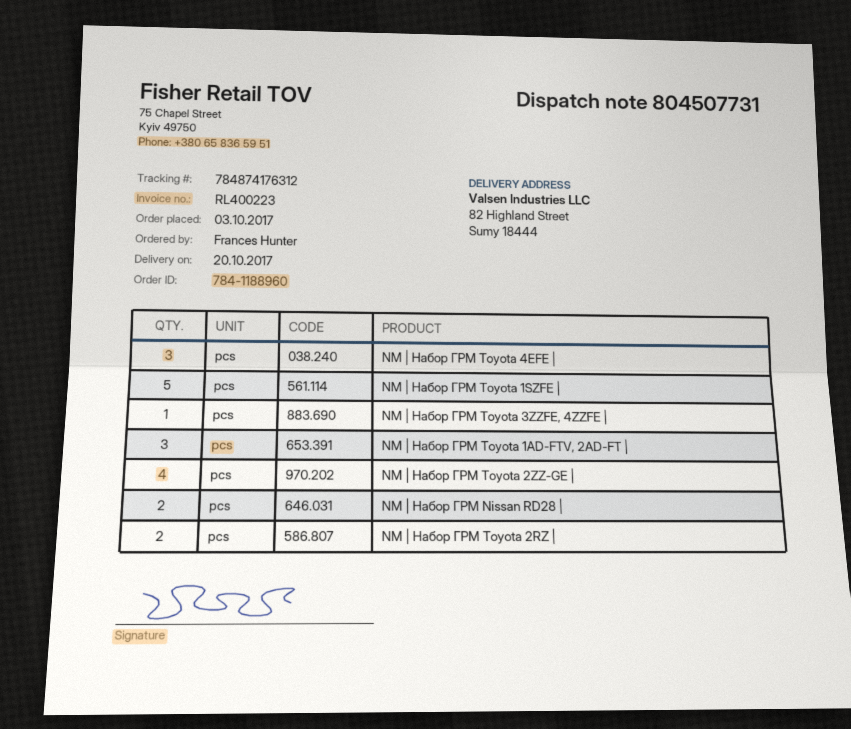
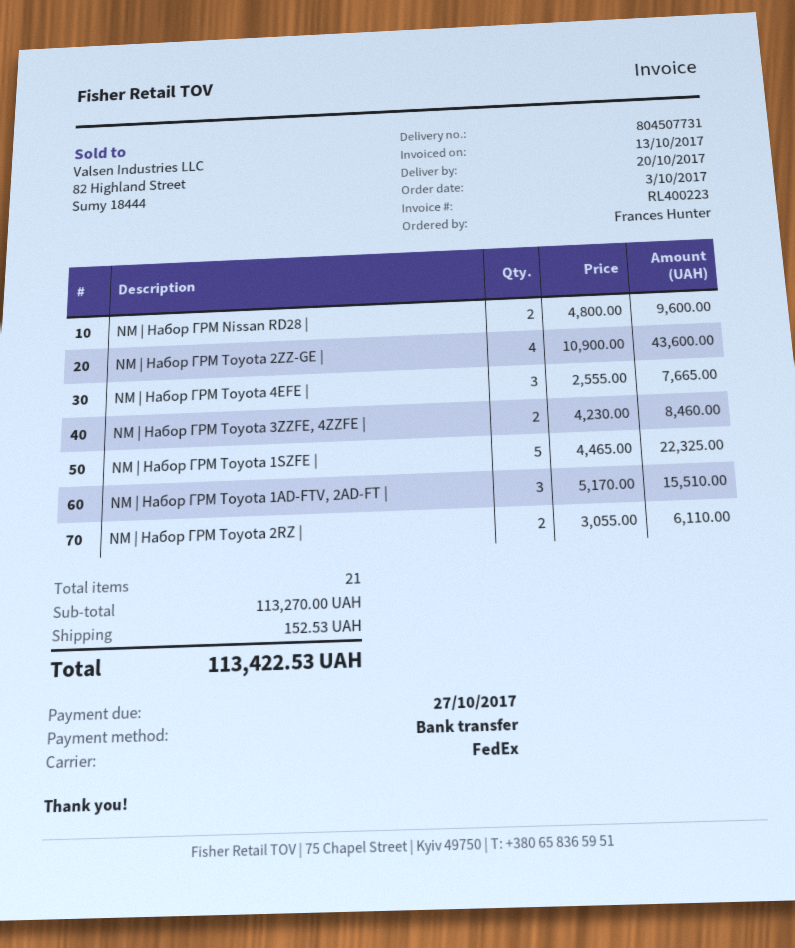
NM | Набор ГРМ Toyota 3ZZFE, 4ZZFE |: 1 -> 2

